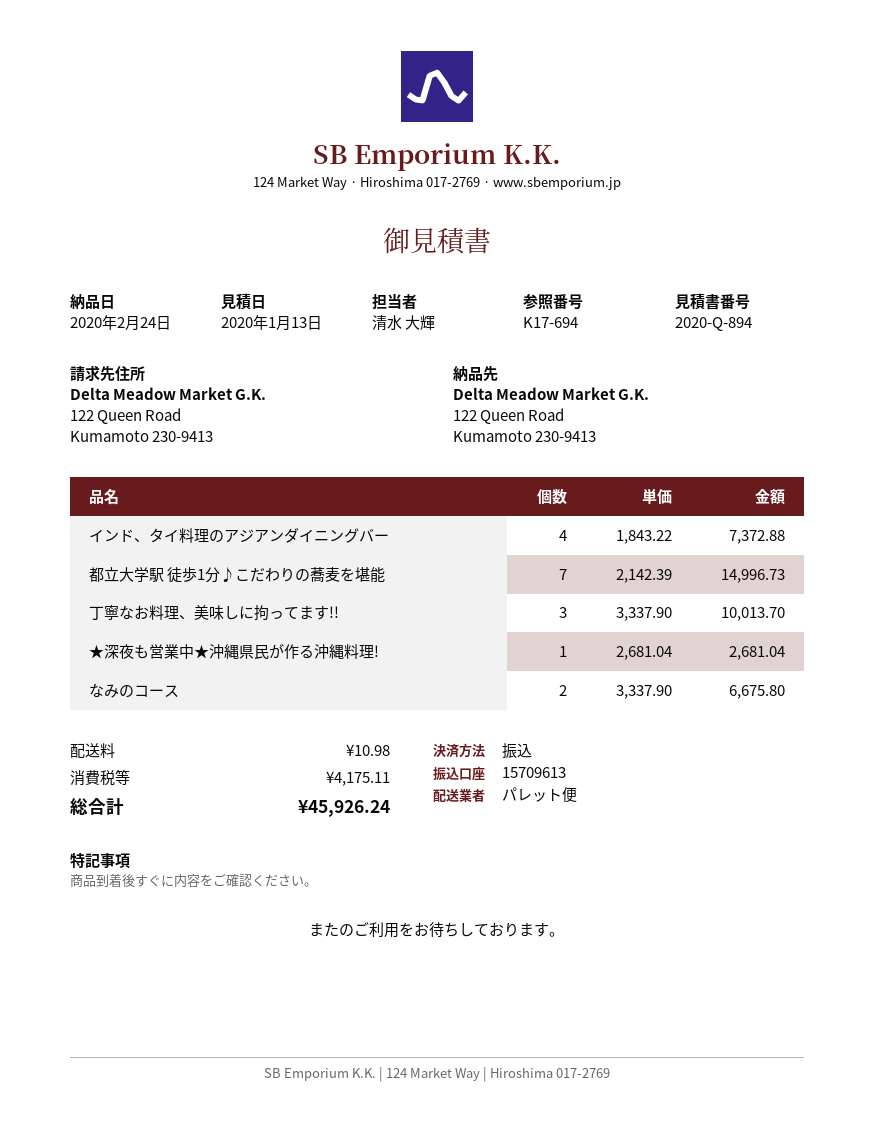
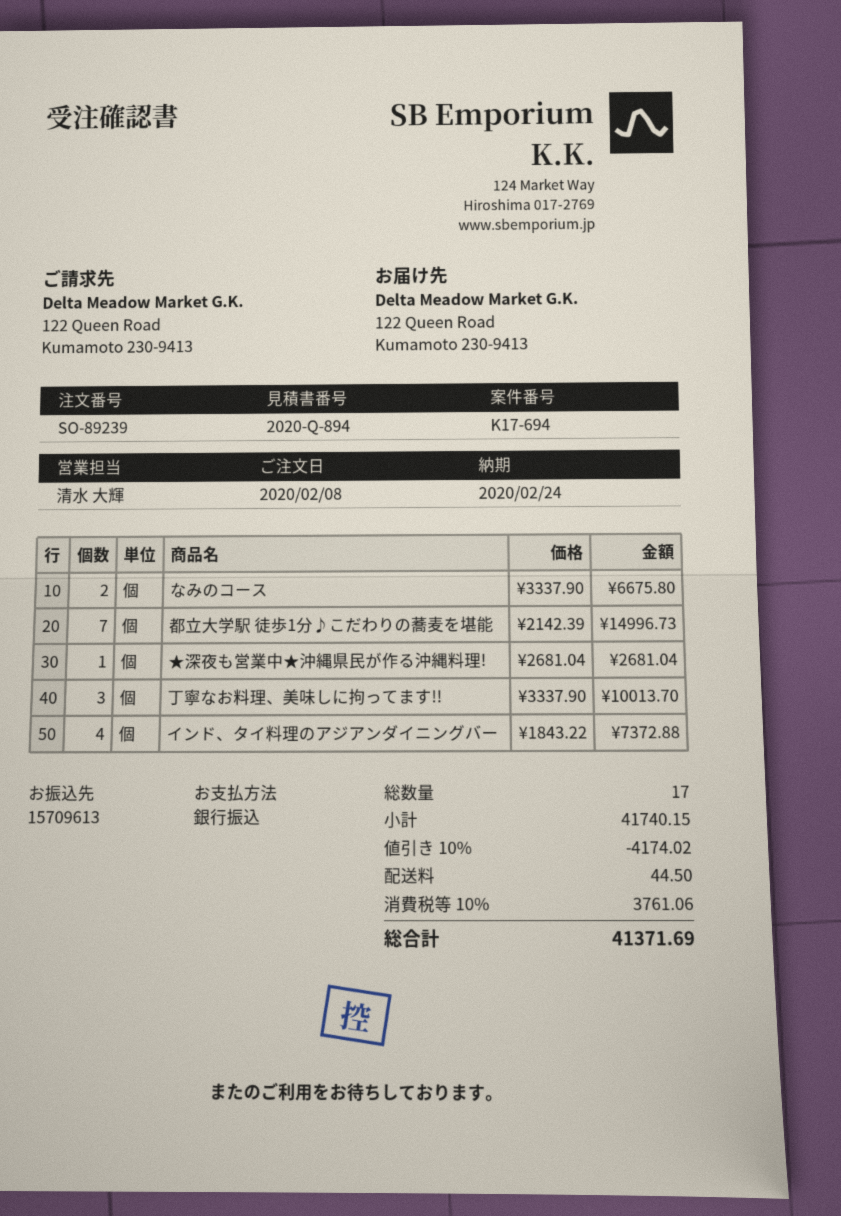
discount: none -> 10% = 4174.02
shipping: 10.98 -> 44.50
tax: 4175.11 -> 3761.06
total: 45926.24 -> 41371.69

